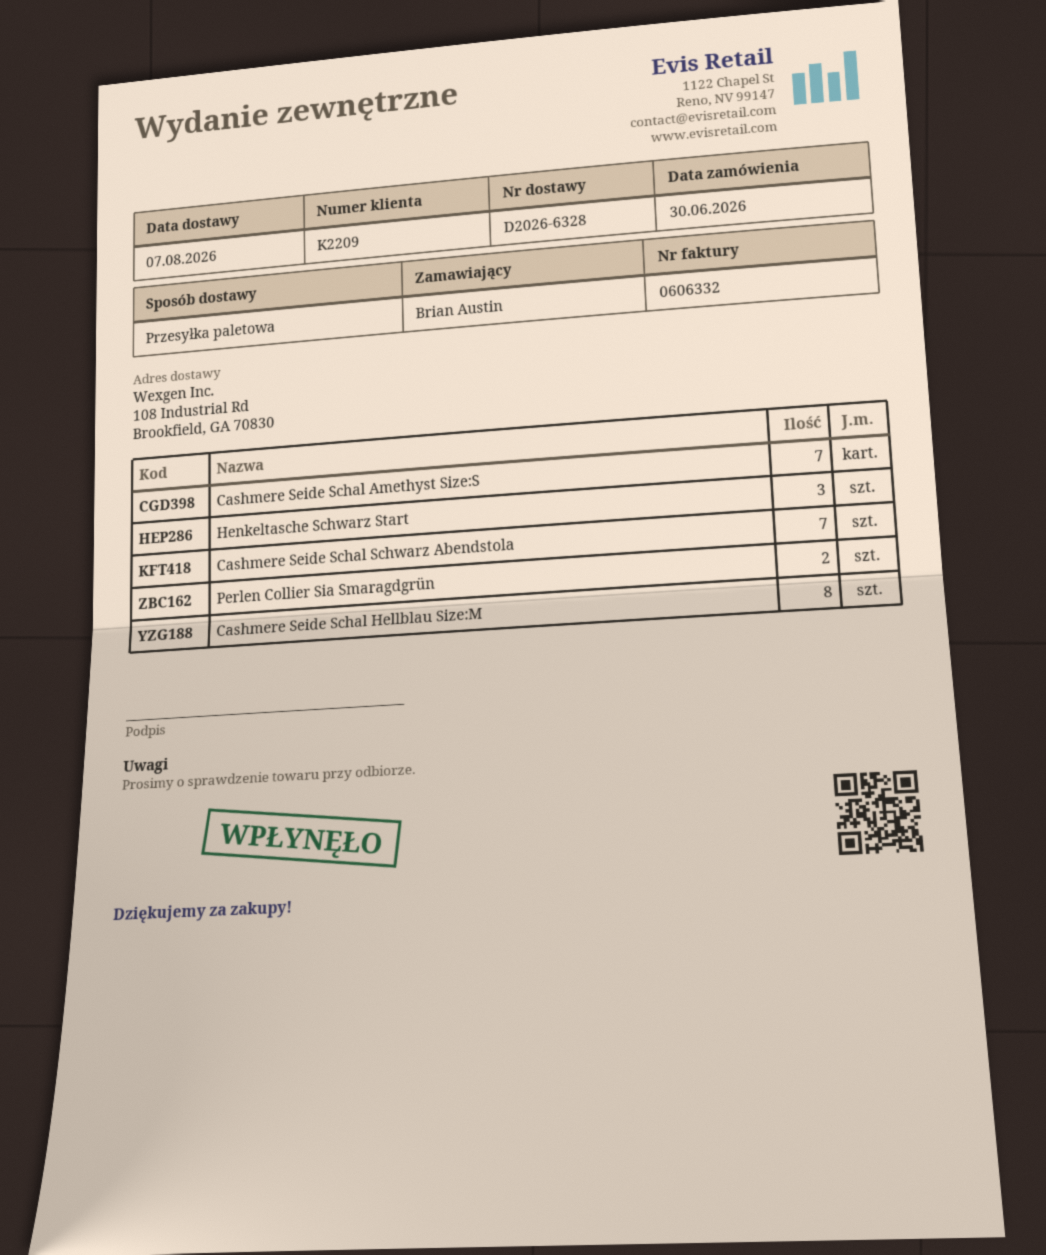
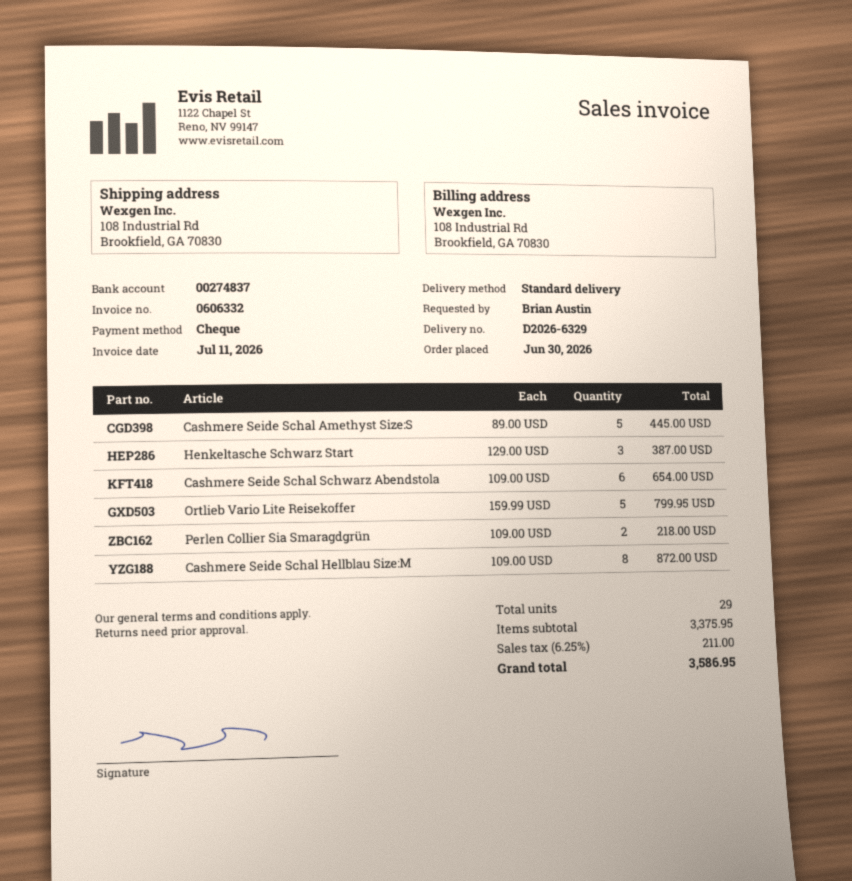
delivery note number: D2026-6328 -> D2026-6329
shipping method: pallet freight -> standard
Cashmere Seide Schal Amethyst Size:S: 7 -> 5
Cashmere Seide Schal Schwarz Abendstola: 7 -> 6
Ortlieb Vario Lite Reisekoffer: none -> 5

